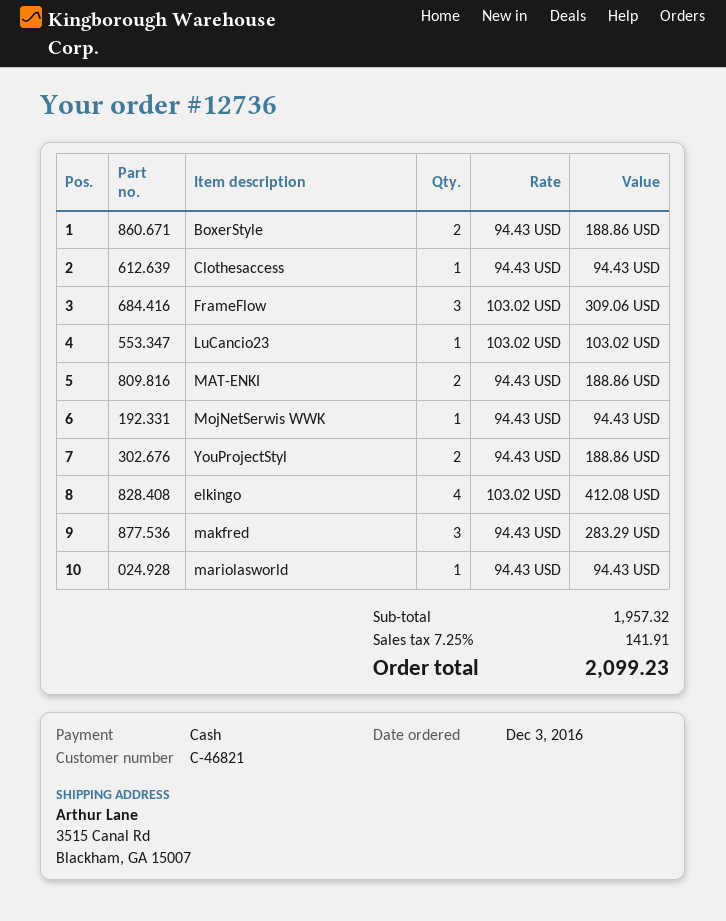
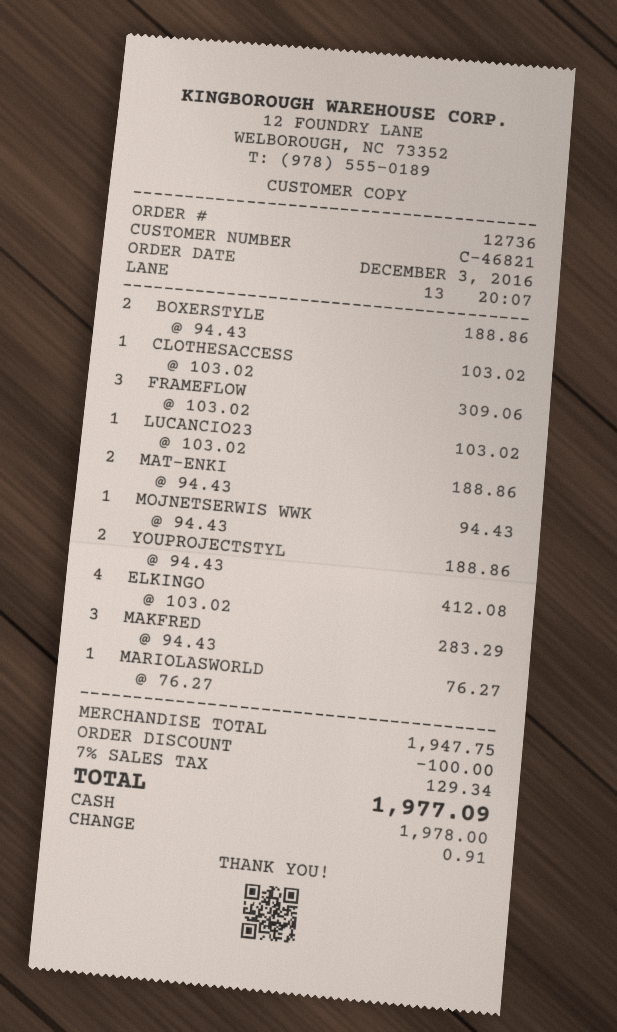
Clothesaccess: 1 x 94.43 = 94.43 -> 1 x 103.02 = 103.02
mariolasworld: 1 x 94.43 = 94.43 -> 1 x 76.27 = 76.27
subtotal: 1957.32 -> 1947.75
discount: none -> 100.00
tax: 7.25% = 141.91 -> 7% = 129.34
total: 2099.23 -> 1977.09

